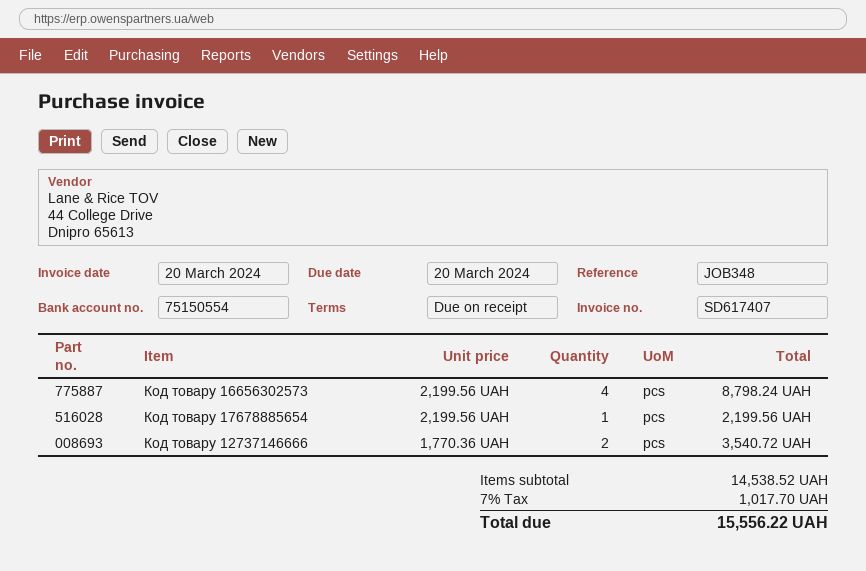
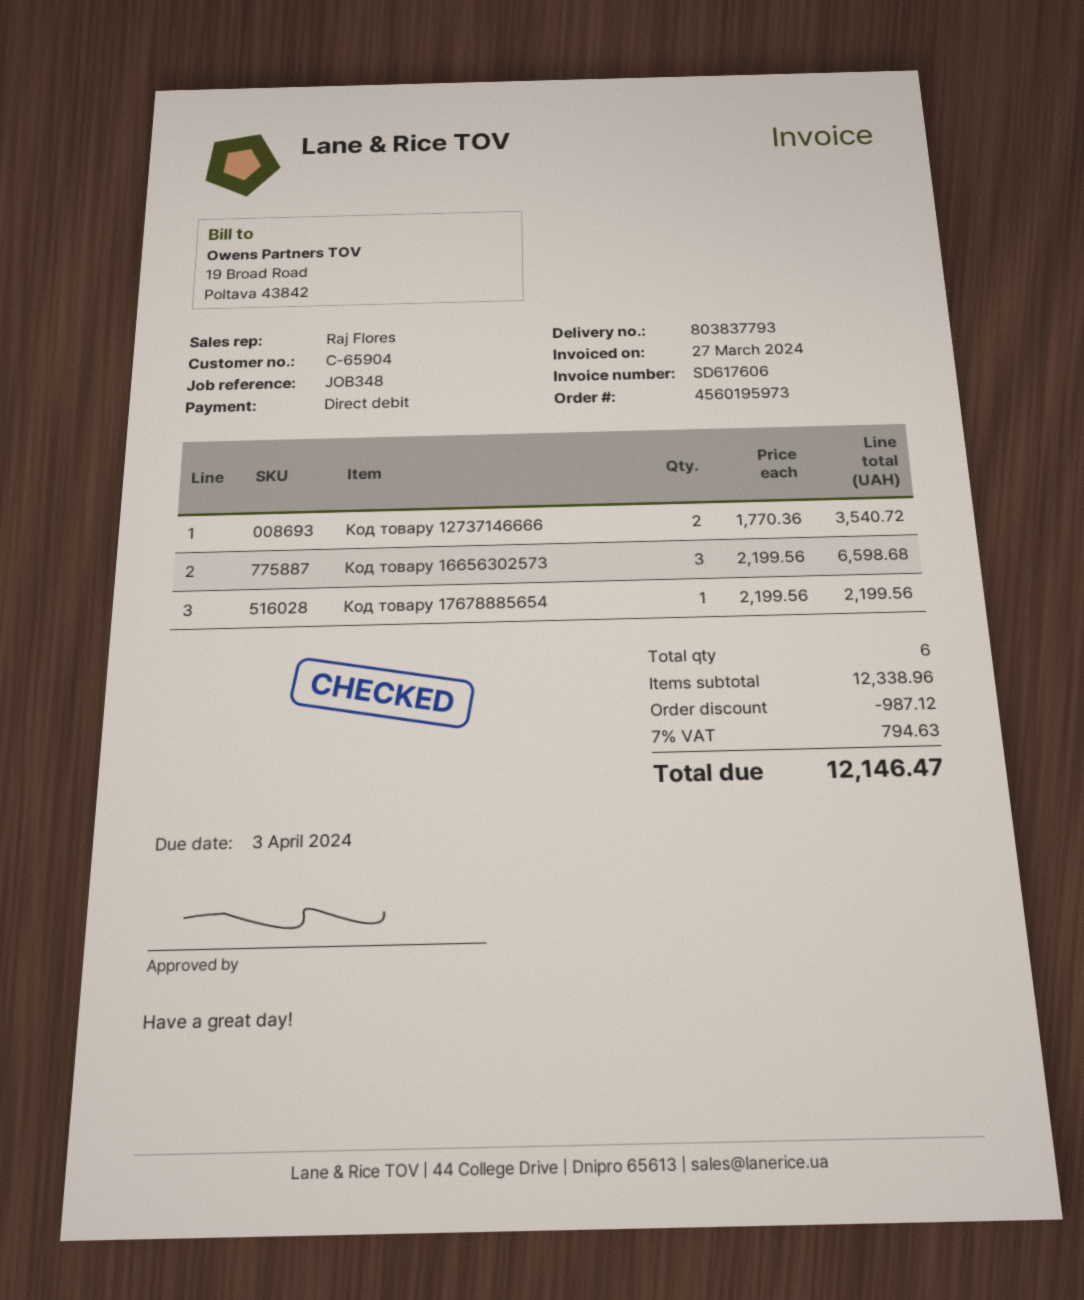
invoice number: SD617407 -> SD617606
invoice date: 2024-03-20 -> 2024-03-27
due date: 2024-03-20 -> 2024-04-03
Код товару 16656302573: 4 x 2199.56 = 8798.24 -> 3 x 2199.56 = 6598.68
subtotal: 14538.52 -> 12338.96
discount: none -> 987.12
tax: 7% = 1017.70 -> 7% = 794.63
total: 15556.22 -> 12146.47

